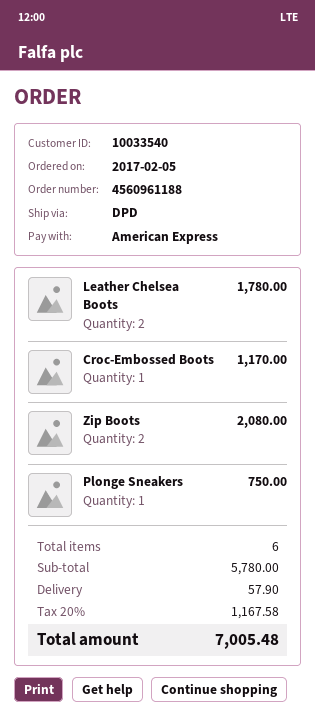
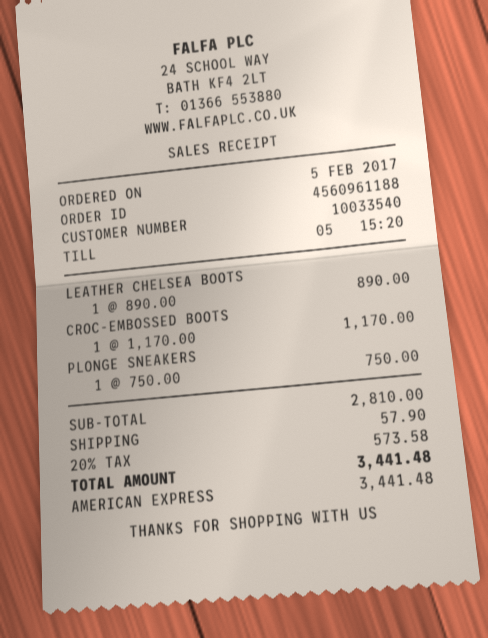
Leather Chelsea Boots: 2 for 1780.00 -> 1 for 890.00
Zip Boots: 2 for 2080.00 -> none
subtotal: 5780.00 -> 2810.00
tax: 20% = 1167.58 -> 20% = 573.58
total: 7005.48 -> 3441.48

